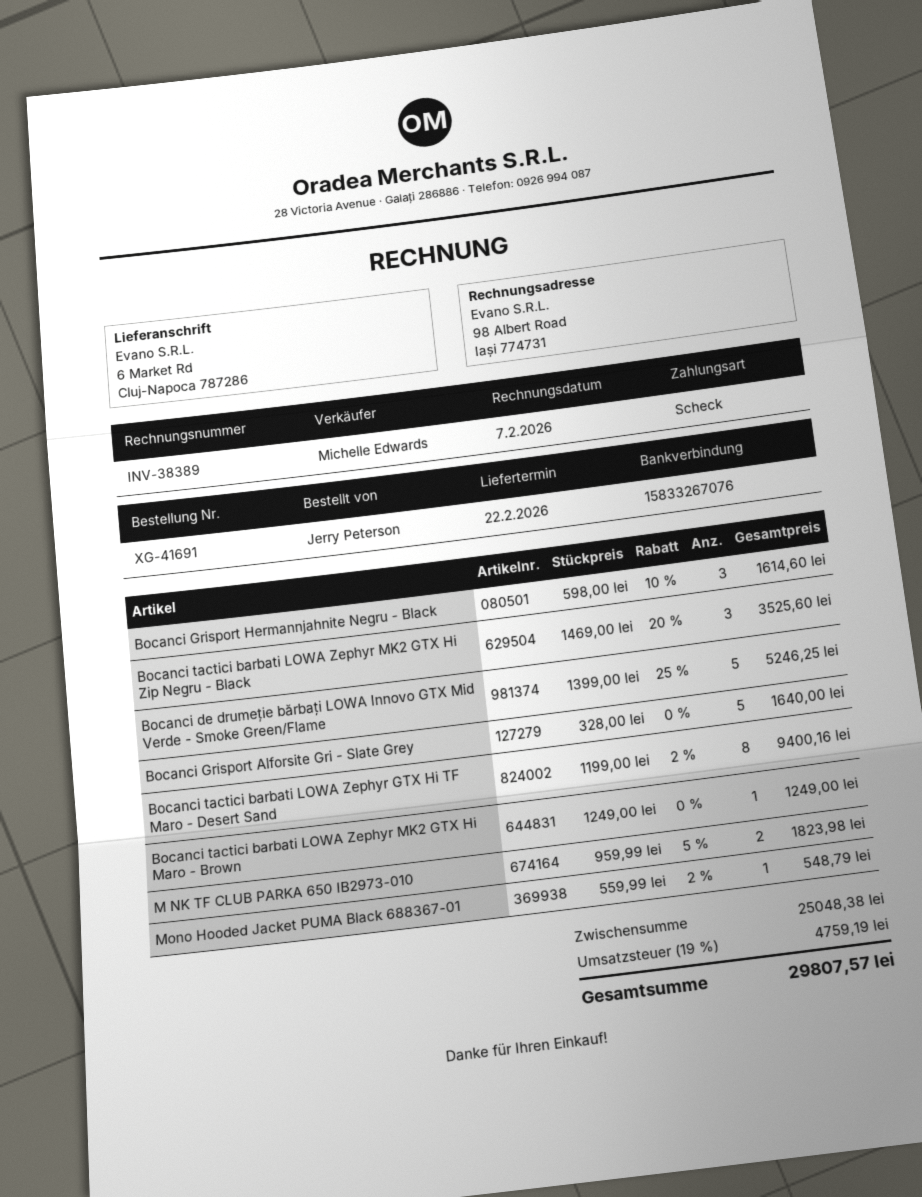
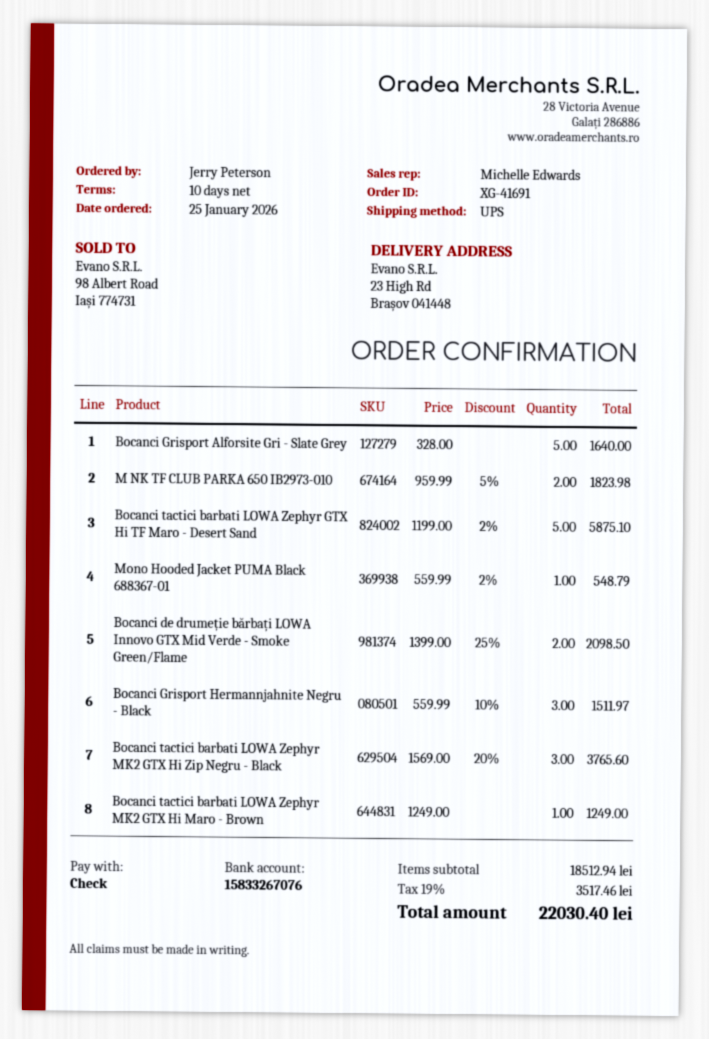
ship to: 6 Market Rd, Cluj-Napoca 787286 -> 23 High Rd, Brașov 041448
Bocanci Grisport Hermannjahnite Negru - Black: 3 x 598.00 - 10% = 1614.60 -> 3 x 559.99 - 10% = 1511.97
Bocanci tactici barbati LOWA Zephyr MK2 GTX Hi Zip Negru - Black: 3 x 1469.00 - 20% = 3525.60 -> 3 x 1569.00 - 20% = 3765.60
Bocanci de drumeție bărbați LOWA Innovo GTX Mid Verde - Smoke Green/Flame: 5 x 1399.00 - 25% = 5246.25 -> 2 x 1399.00 - 25% = 2098.50
Bocanci tactici barbati LOWA Zephyr GTX Hi TF Maro - Desert Sand: 8 x 1199.00 - 2% = 9400.16 -> 5 x 1199.00 - 2% = 5875.10
subtotal: 25048.38 -> 18512.94
tax: 19% = 4759.19 -> 19% = 3517.46
total: 29807.57 -> 22030.40

